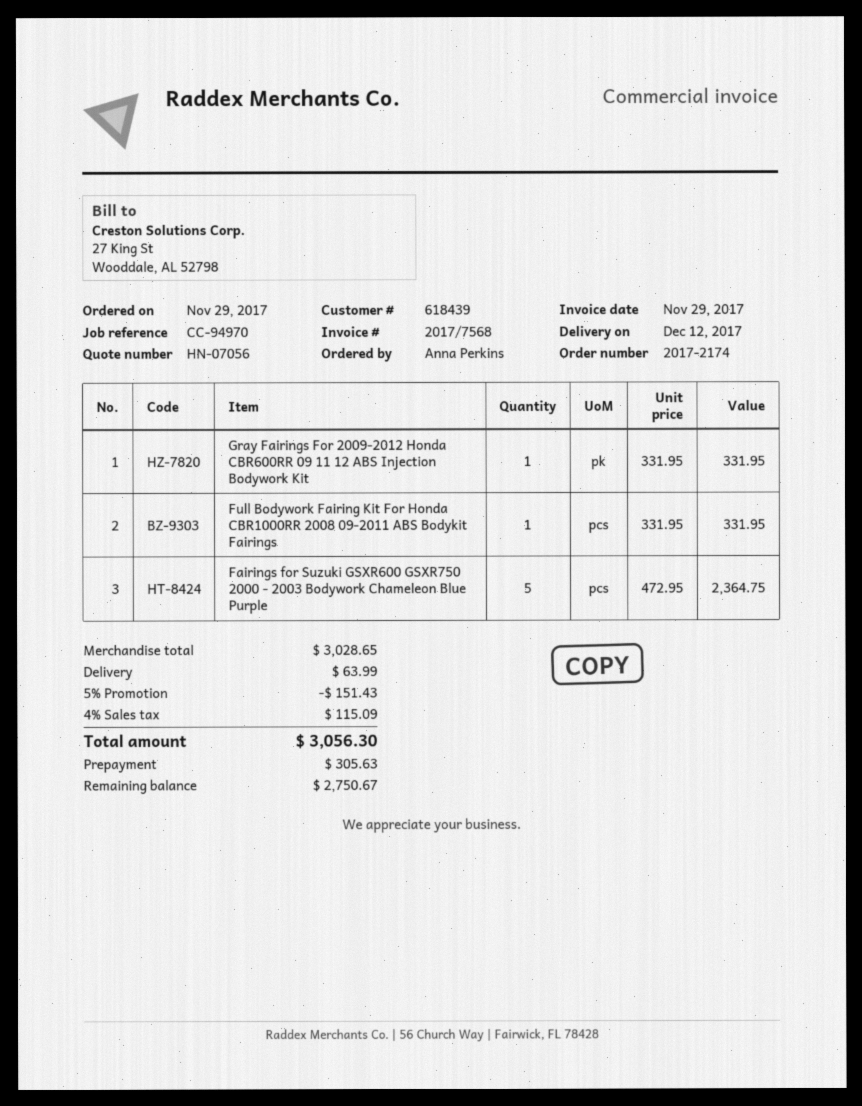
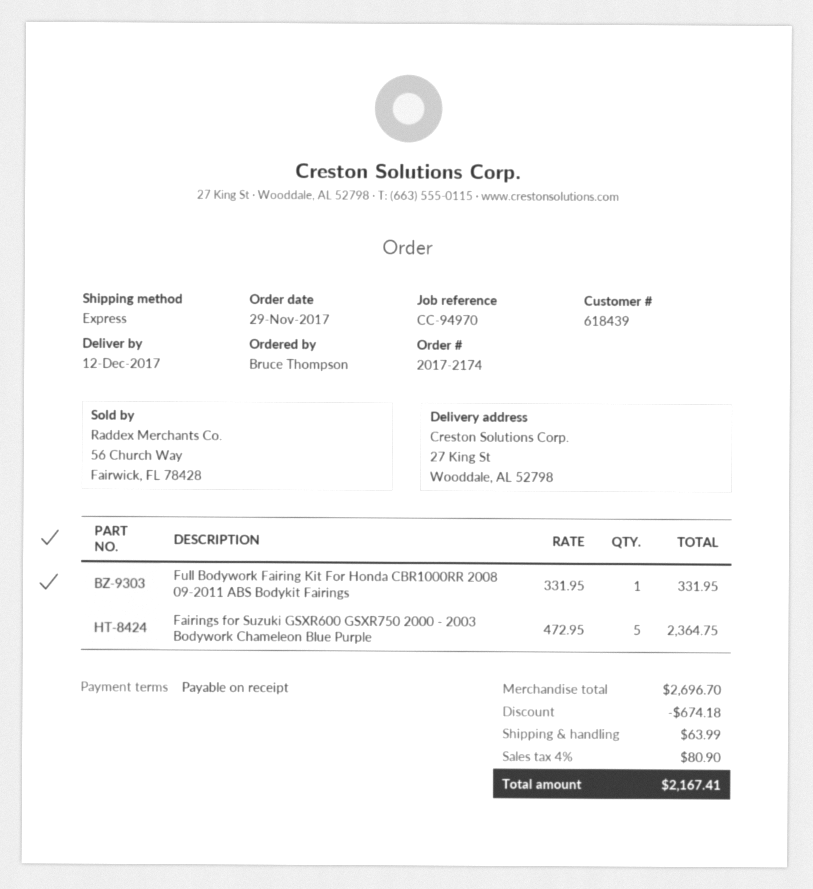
ordered by: Anna Perkins -> Bruce Thompson
Gray Fairings For 2009-2012 Honda CBR600RR 09 11 12 ABS Injection Bodywork Kit: 1 x 331.95 = 331.95 -> none
subtotal: 3028.65 -> 2696.70
discount: 151.43 -> 674.18
tax: 4% = 115.09 -> 4% = 80.90
total: 3056.30 -> 2167.41

